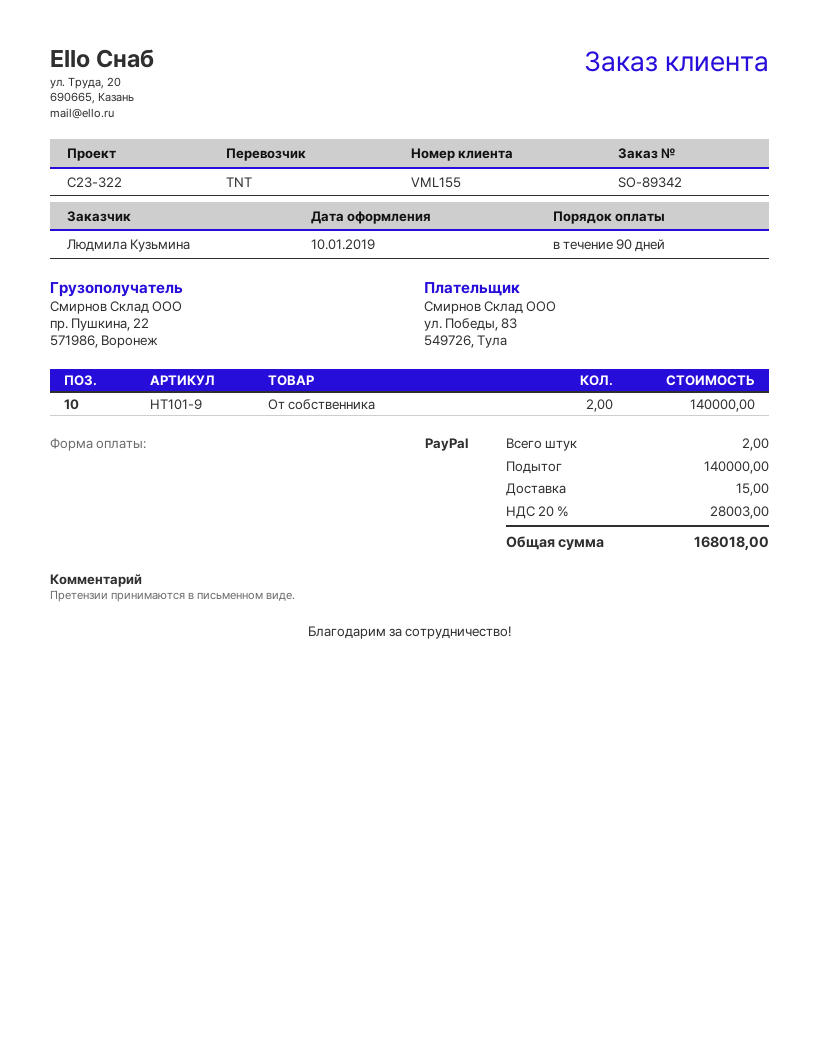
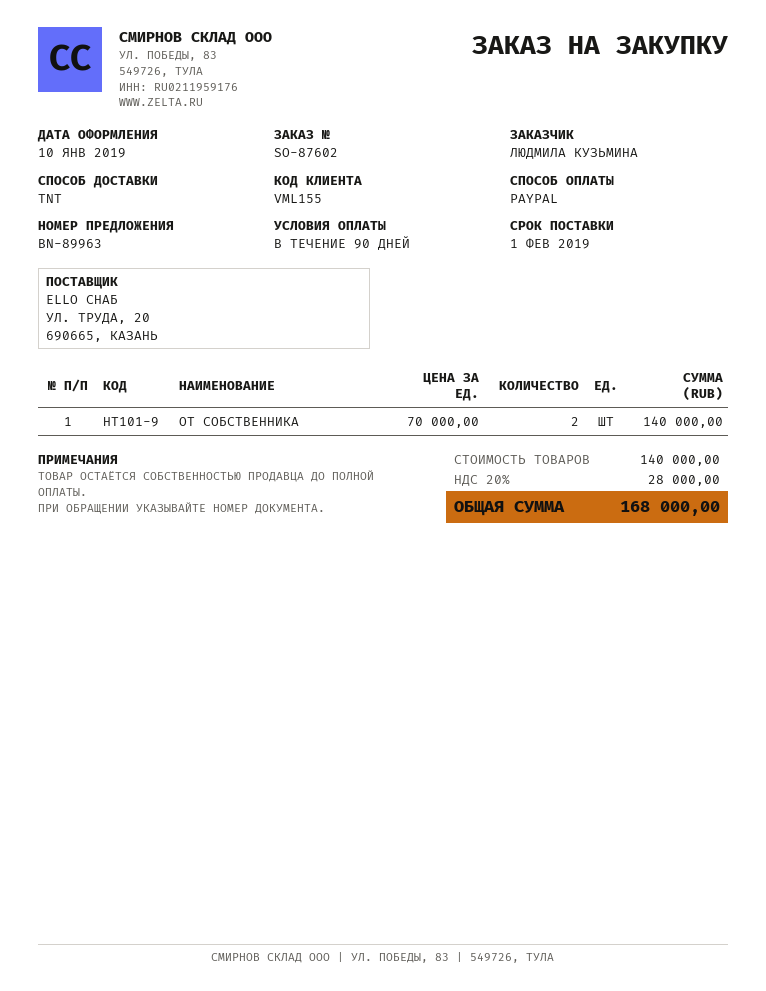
order number: SO-89342 -> SO-87602
shipping: 15.00 -> none
tax: 20% = 28003.00 -> 20% = 28000.00
total: 168018.00 -> 168000.00

